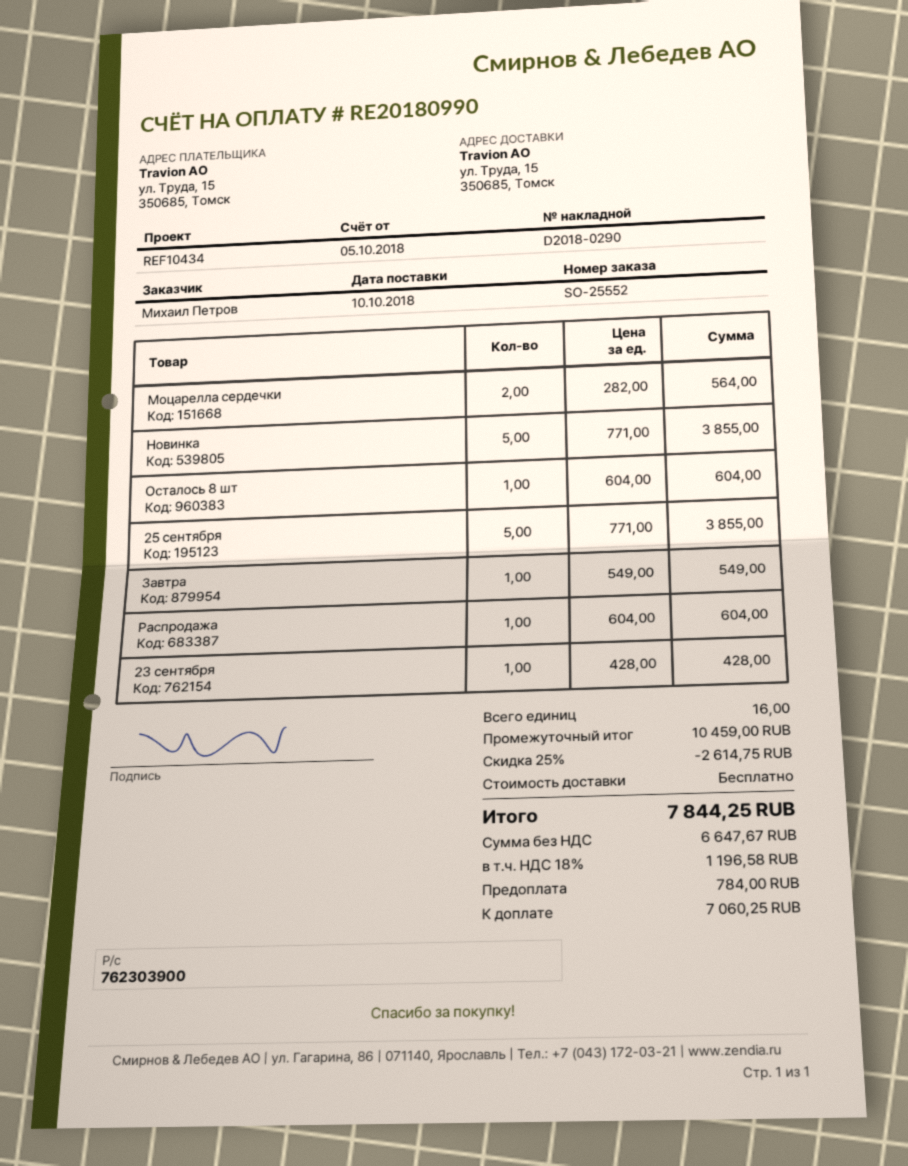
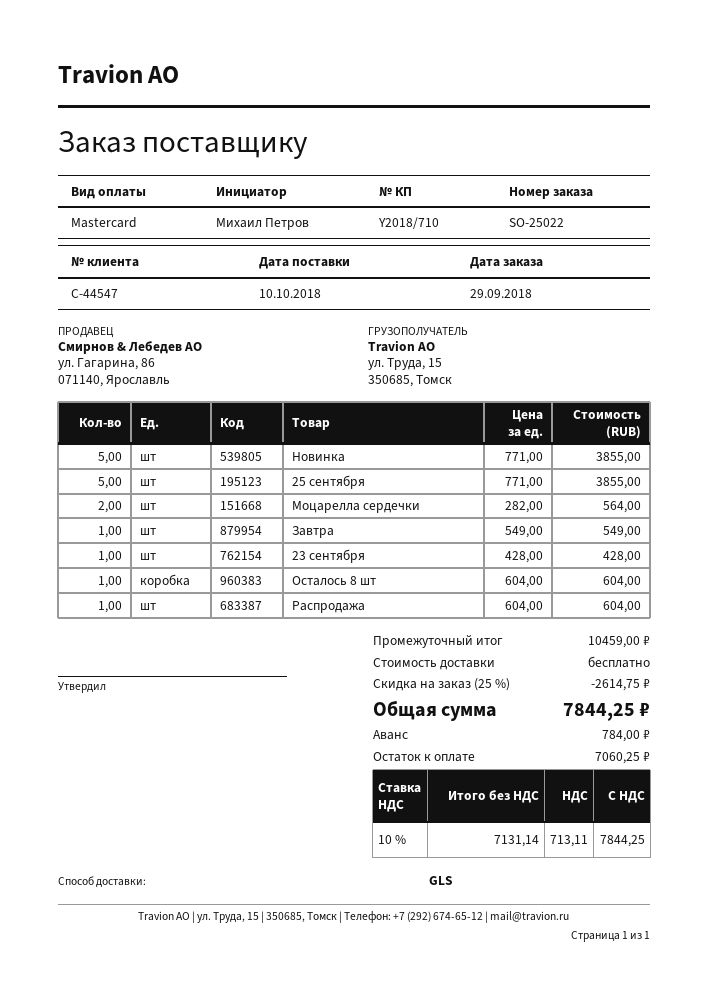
order number: SO-25552 -> SO-25022
net: 6647.67 -> 7131.14
tax: 18% = 1196.58 -> 10% = 713.11

